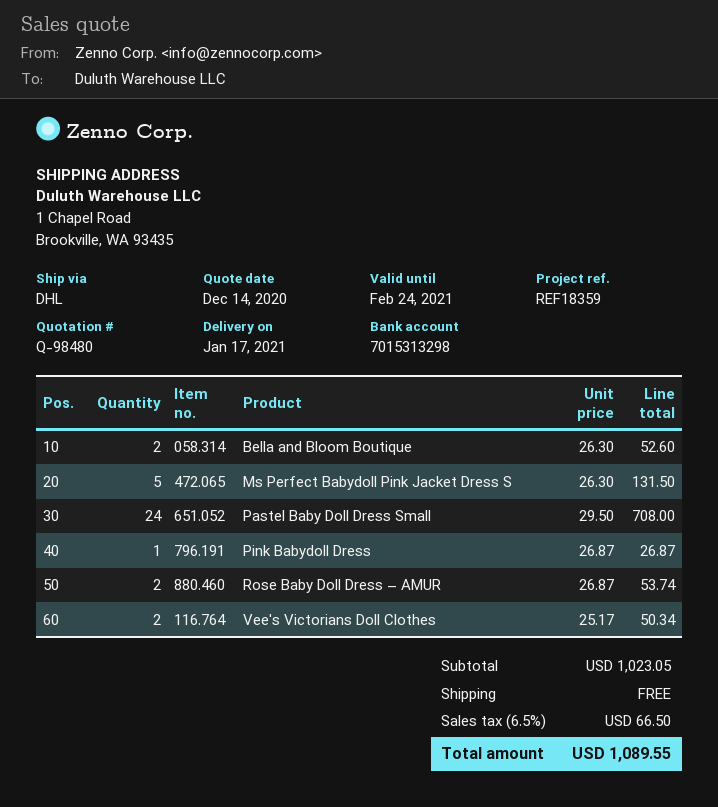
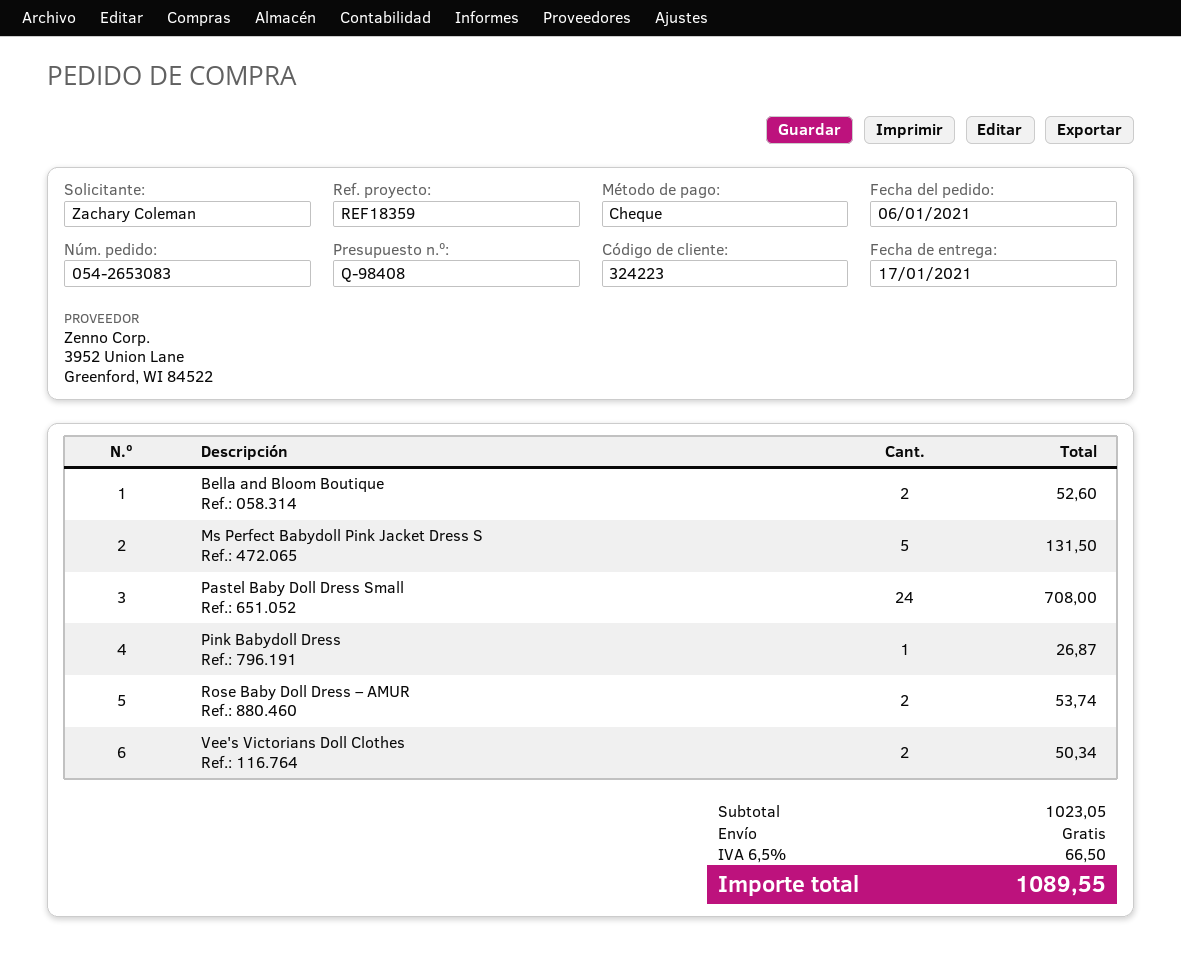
quote number: Q-98480 -> Q-98408

